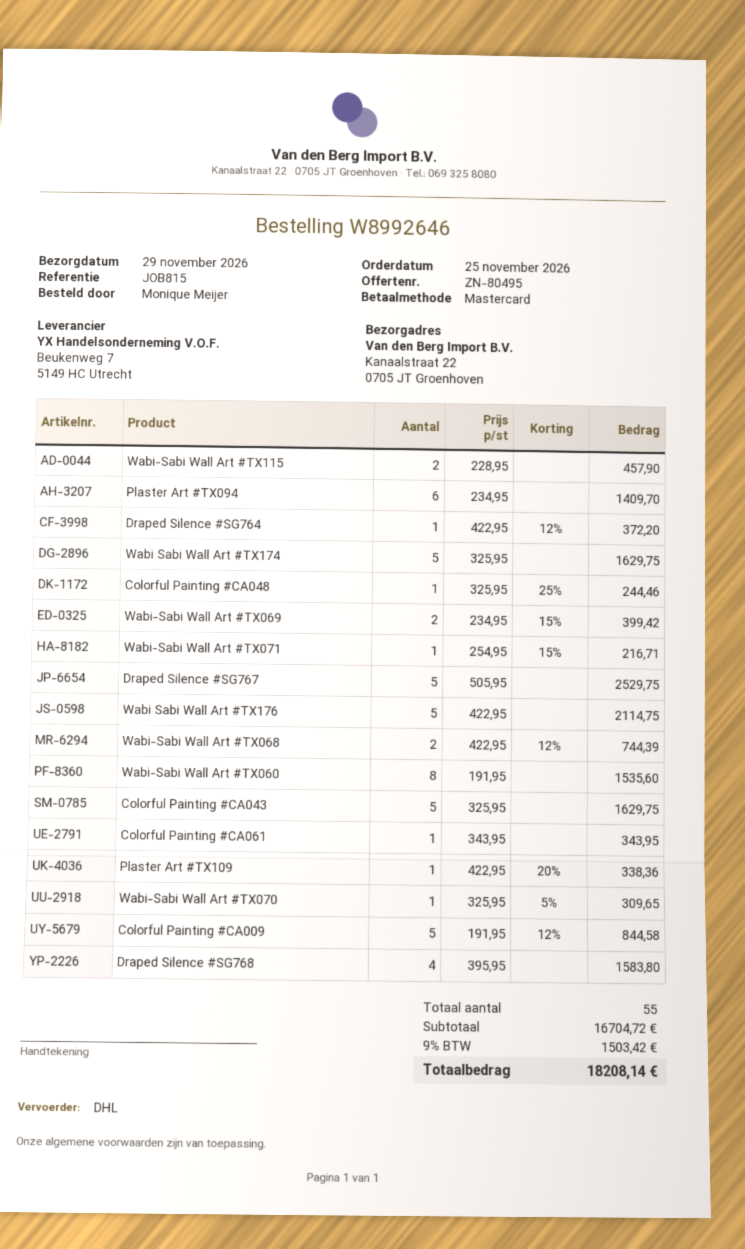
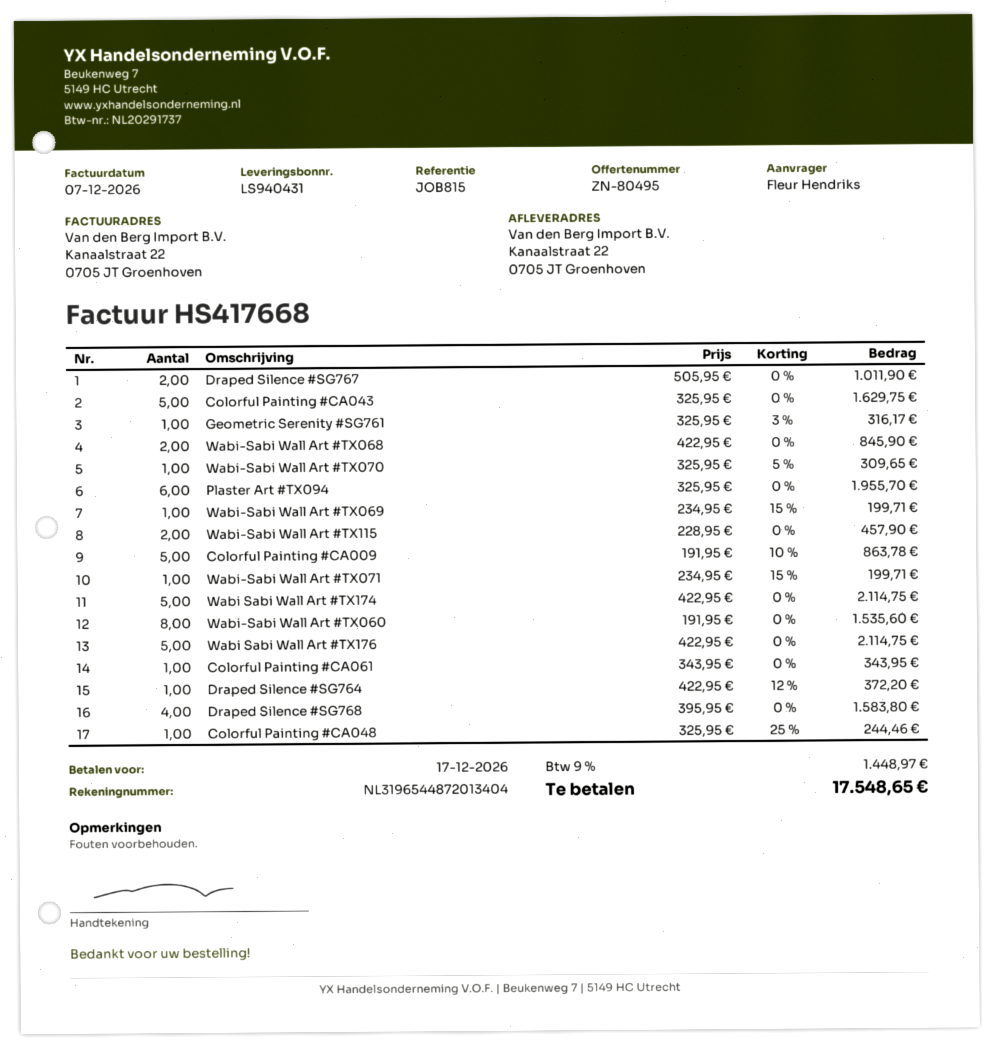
ordered by: Monique Meijer -> Fleur Hendriks
Plaster Art #TX094: 6 x 234.95 = 1409.70 -> 6 x 325.95 = 1955.70
Wabi Sabi Wall Art #TX174: 5 x 325.95 = 1629.75 -> 5 x 422.95 = 2114.75
Wabi-Sabi Wall Art #TX069: 2 x 234.95 - 15% = 399.42 -> 1 x 234.95 - 15% = 199.71
Wabi-Sabi Wall Art #TX071: 1 x 254.95 - 15% = 216.71 -> 1 x 234.95 - 15% = 199.71
Draped Silence #SG767: 5 x 505.95 = 2529.75 -> 2 x 505.95 = 1011.90
Wabi-Sabi Wall Art #TX068: 2 x 422.95 - 12% = 744.39 -> 2 x 422.95 = 845.90
Plaster Art #TX109: 1 x 422.95 - 20% = 338.36 -> none
Colorful Painting #CA009: 5 x 191.95 - 12% = 844.58 -> 5 x 191.95 - 10% = 863.78
Geometric Serenity #SG761: none -> 1 x 325.95 - 3% = 316.17
tax: 9% = 1503.42 -> 9% = 1448.97
total: 18208.14 -> 17548.65

